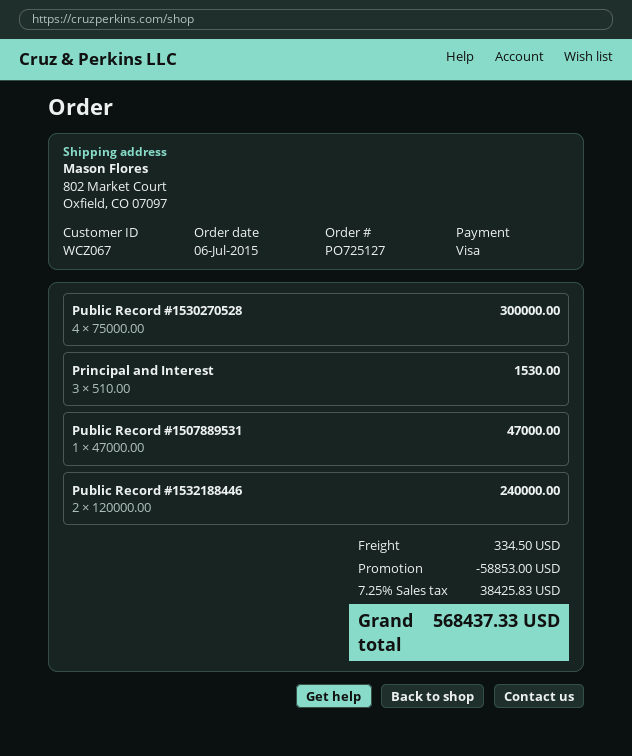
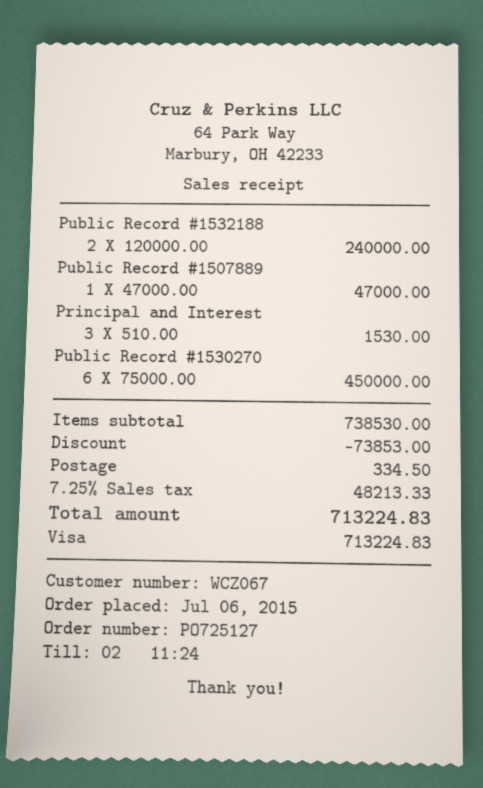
Public Record #1530270528: 4 x 75000.00 = 300000.00 -> 6 x 75000.00 = 450000.00
discount: 58853.00 -> 73853.00
tax: 7.25% = 38425.83 -> 7.25% = 48213.33
total: 568437.33 -> 713224.83

